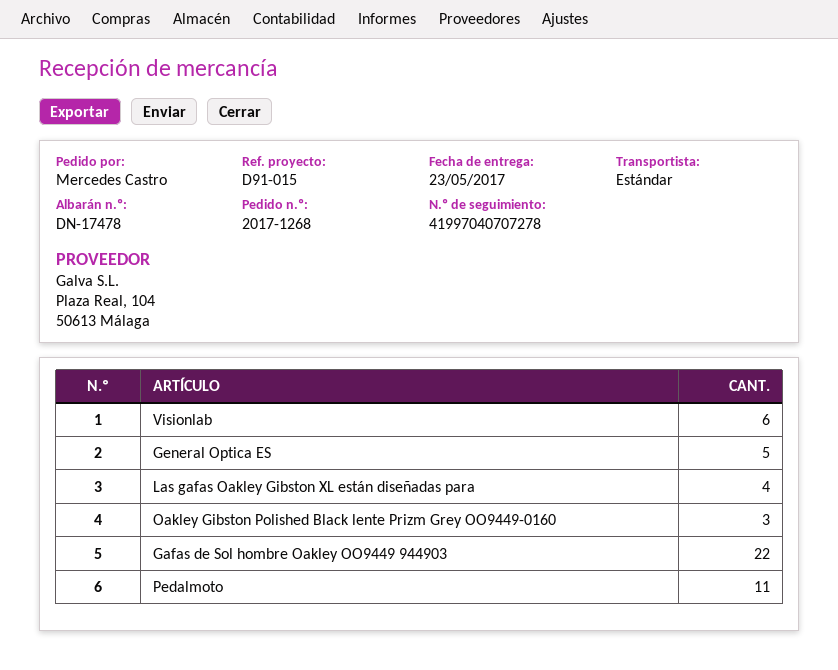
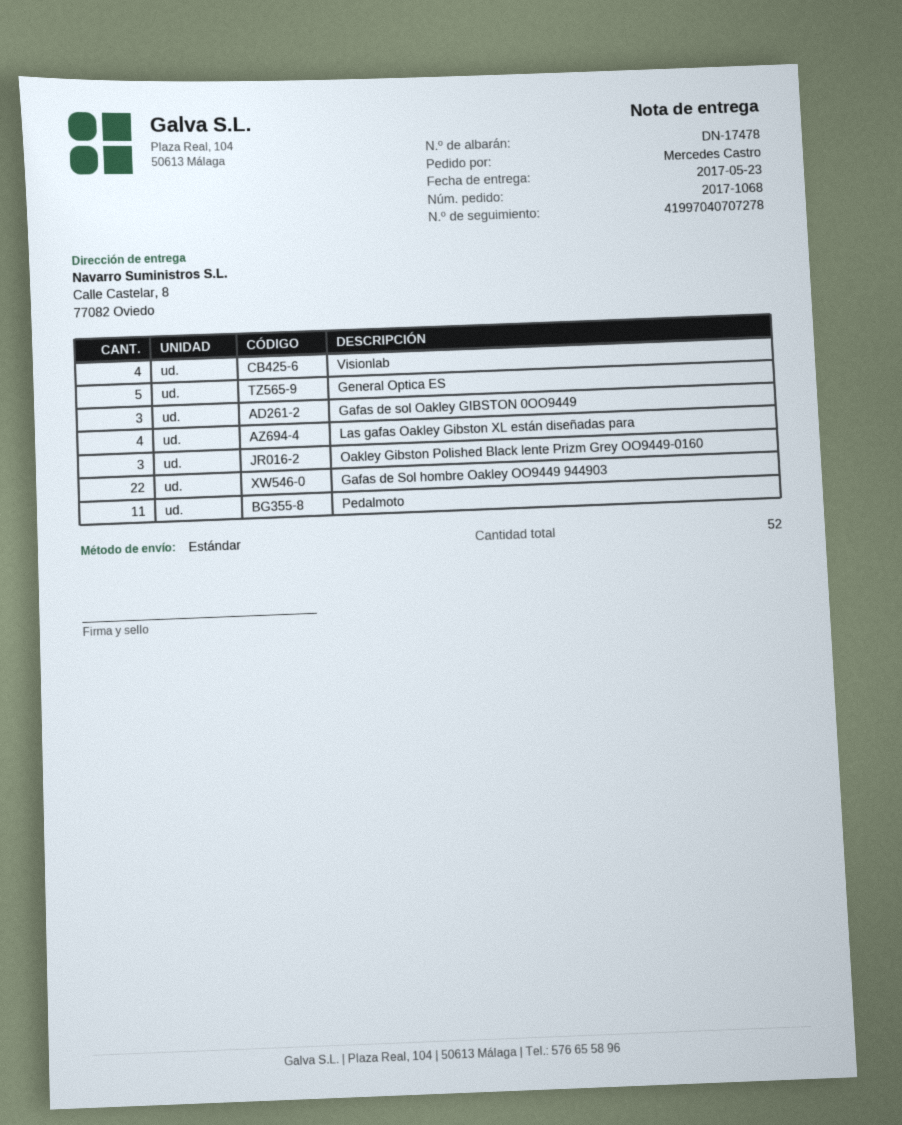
order number: 2017-1268 -> 2017-1068
Visionlab: 6 -> 4
Gafas de sol Oakley GIBSTON 0OO9449: none -> 3

